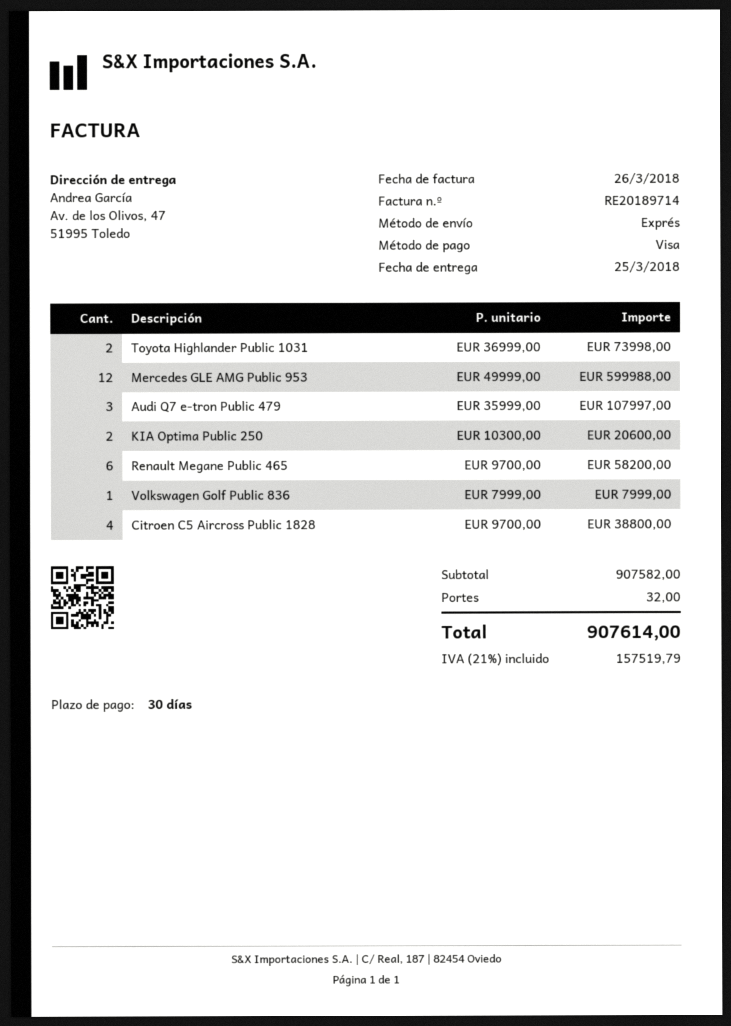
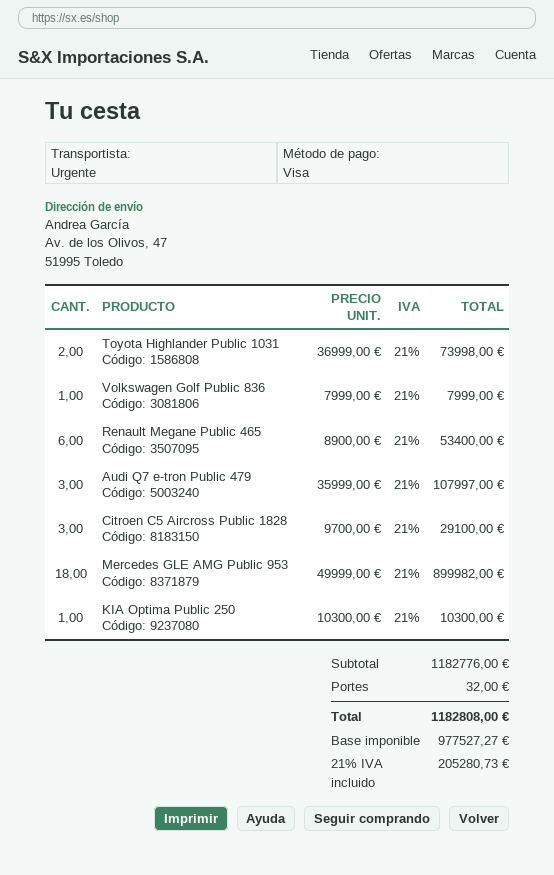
Mercedes GLE AMG Public 953: 12 x 49999.00 = 599988.00 -> 18 x 49999.00 = 899982.00
KIA Optima Public 250: 2 x 10300.00 = 20600.00 -> 1 x 10300.00 = 10300.00
Renault Megane Public 465: 6 x 9700.00 = 58200.00 -> 6 x 8900.00 = 53400.00
Citroen C5 Aircross Public 1828: 4 x 9700.00 = 38800.00 -> 3 x 9700.00 = 29100.00
subtotal: 907582.00 -> 1182776.00
tax: 21% = 157519.79 -> 21% = 205280.73
total: 907614.00 -> 1182808.00

